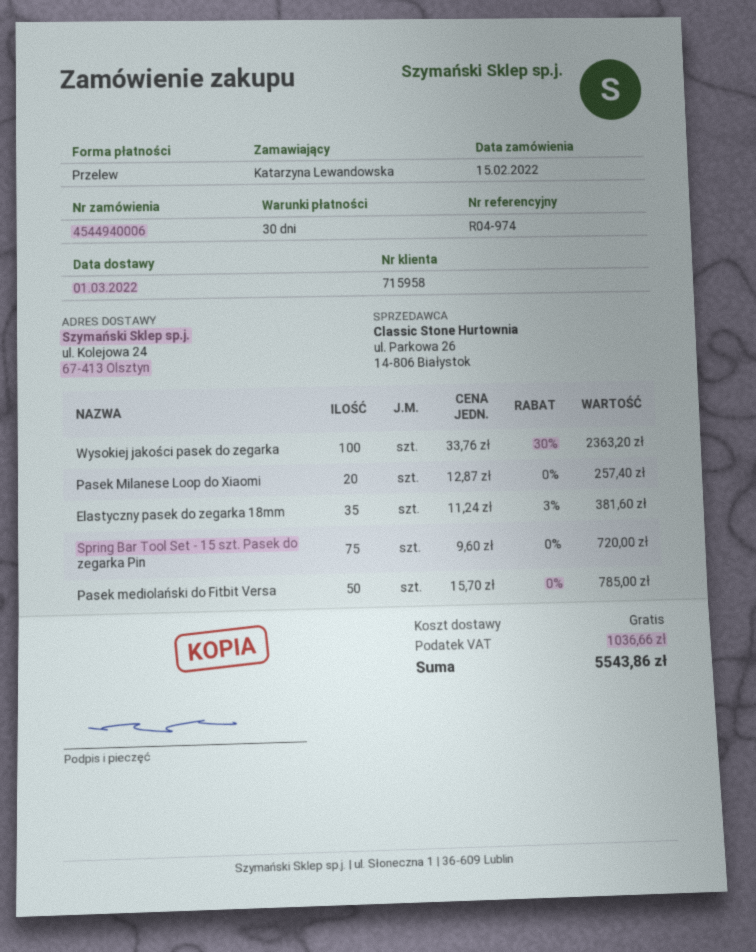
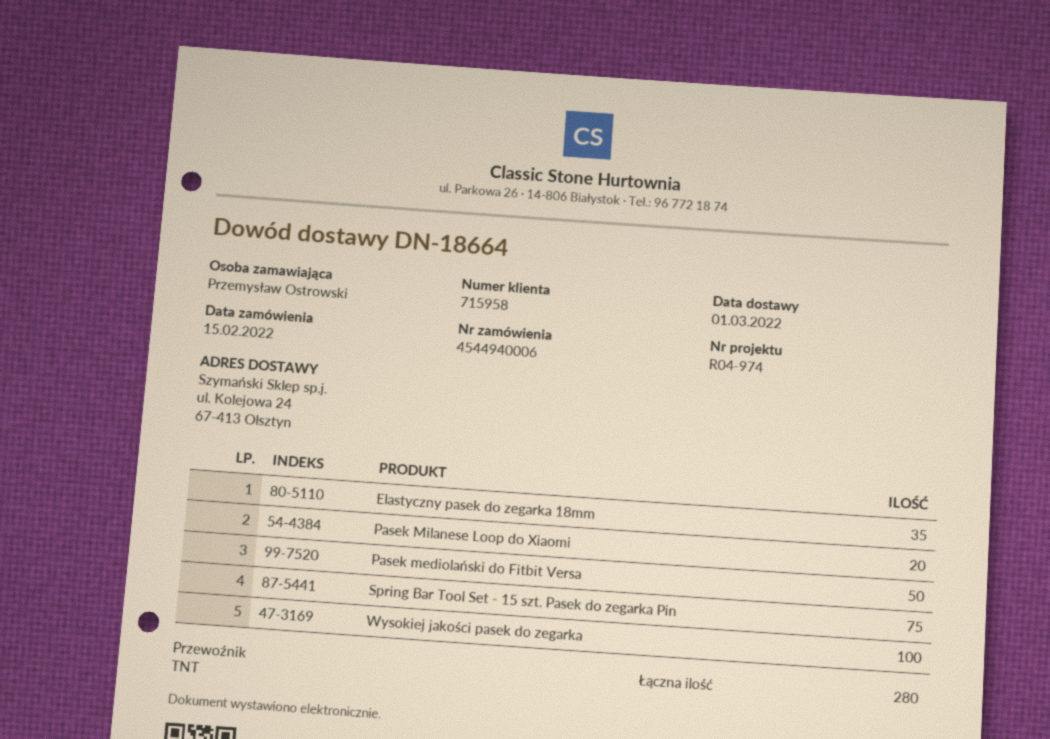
ordered by: Katarzyna Lewandowska -> Przemysław Ostrowski

